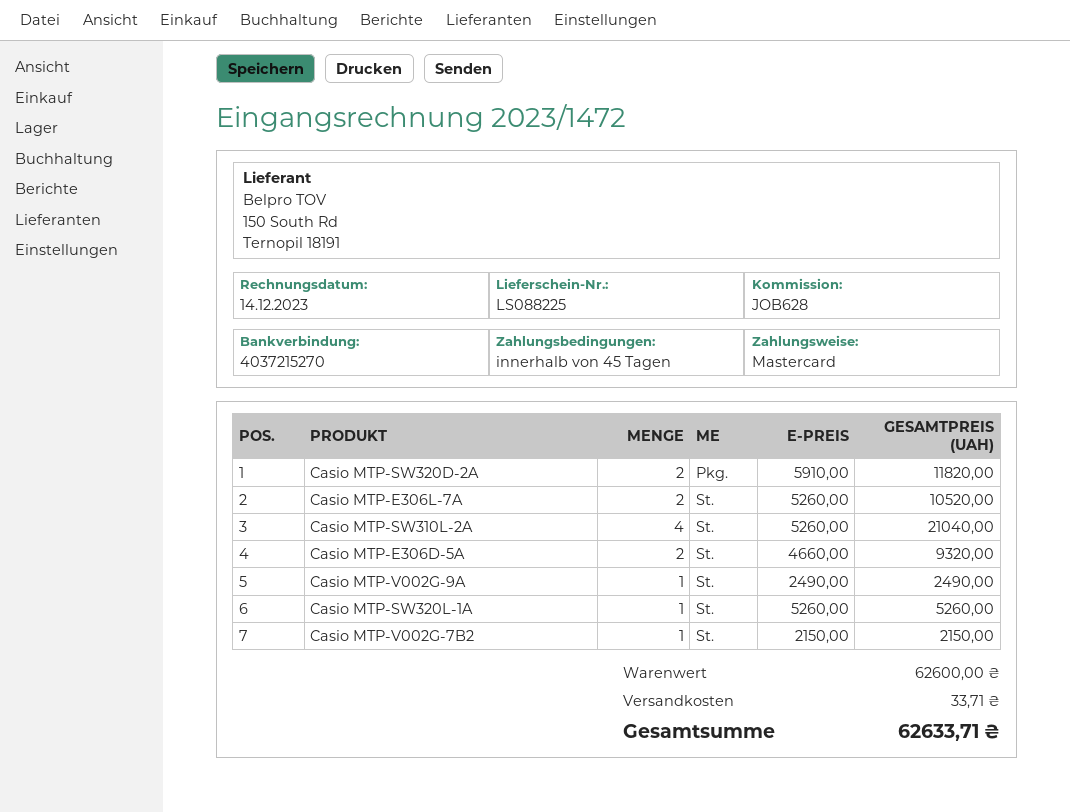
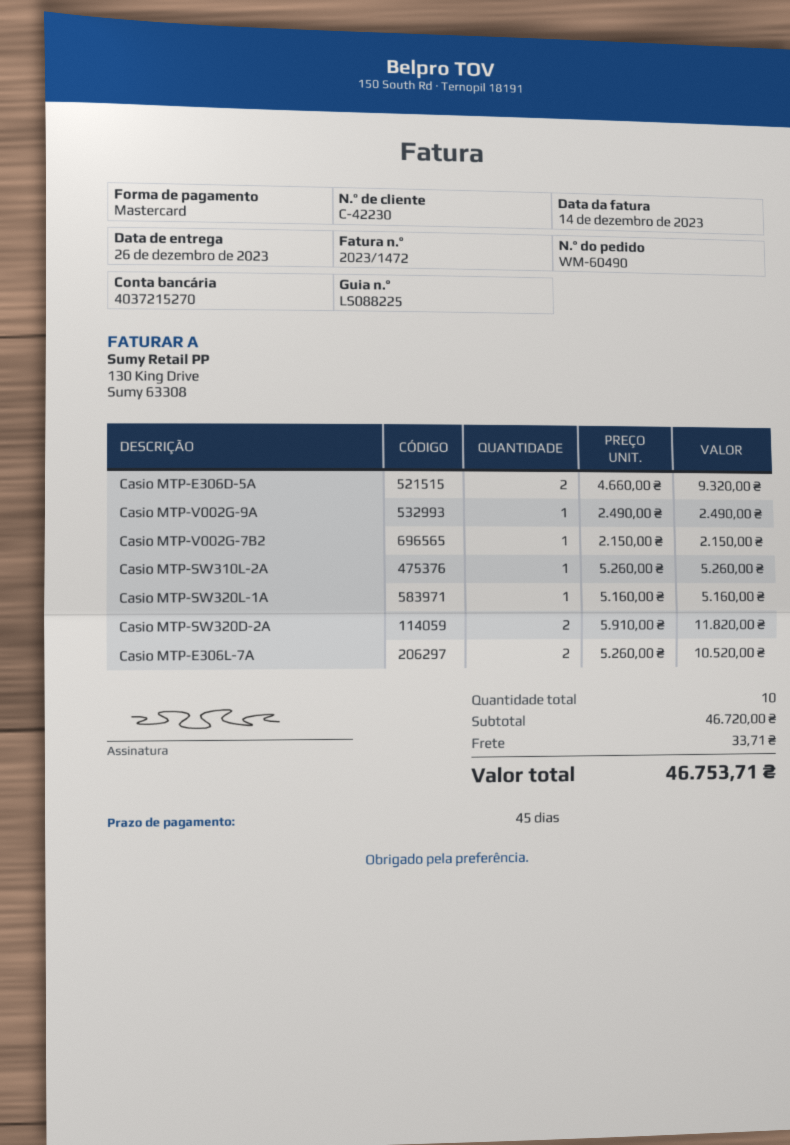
Casio MTP-SW310L-2A: 4 x 5260.00 = 21040.00 -> 1 x 5260.00 = 5260.00
Casio MTP-SW320L-1A: 1 x 5260.00 = 5260.00 -> 1 x 5160.00 = 5160.00
subtotal: 62600.00 -> 46720.00
total: 62633.71 -> 46753.71

